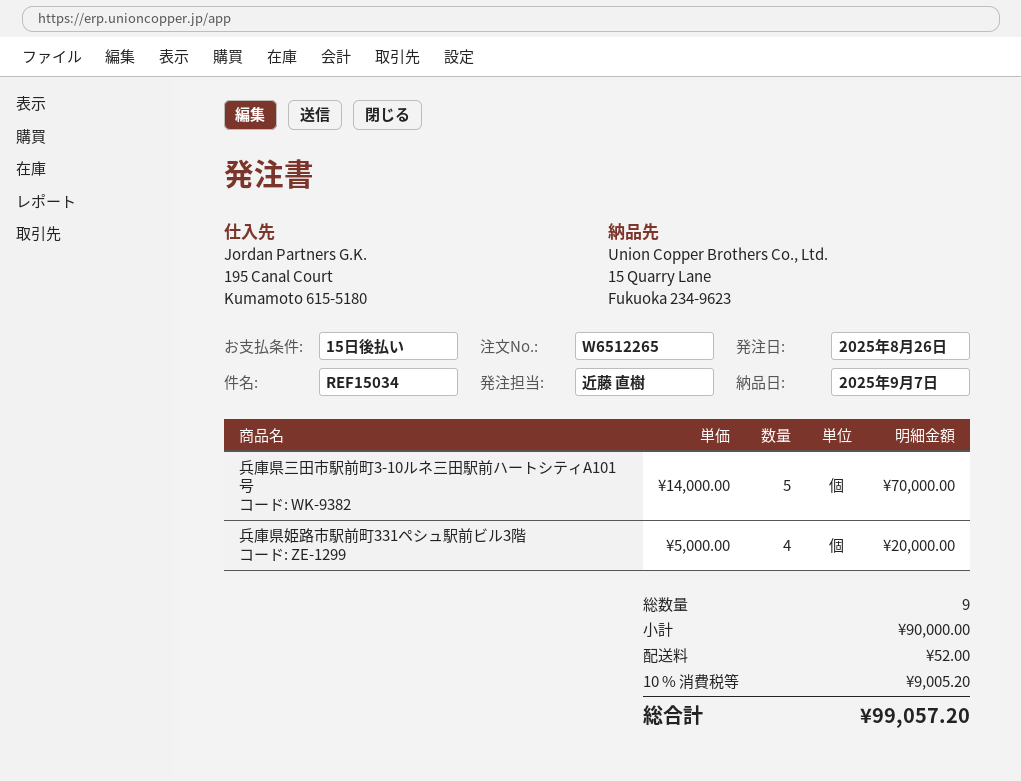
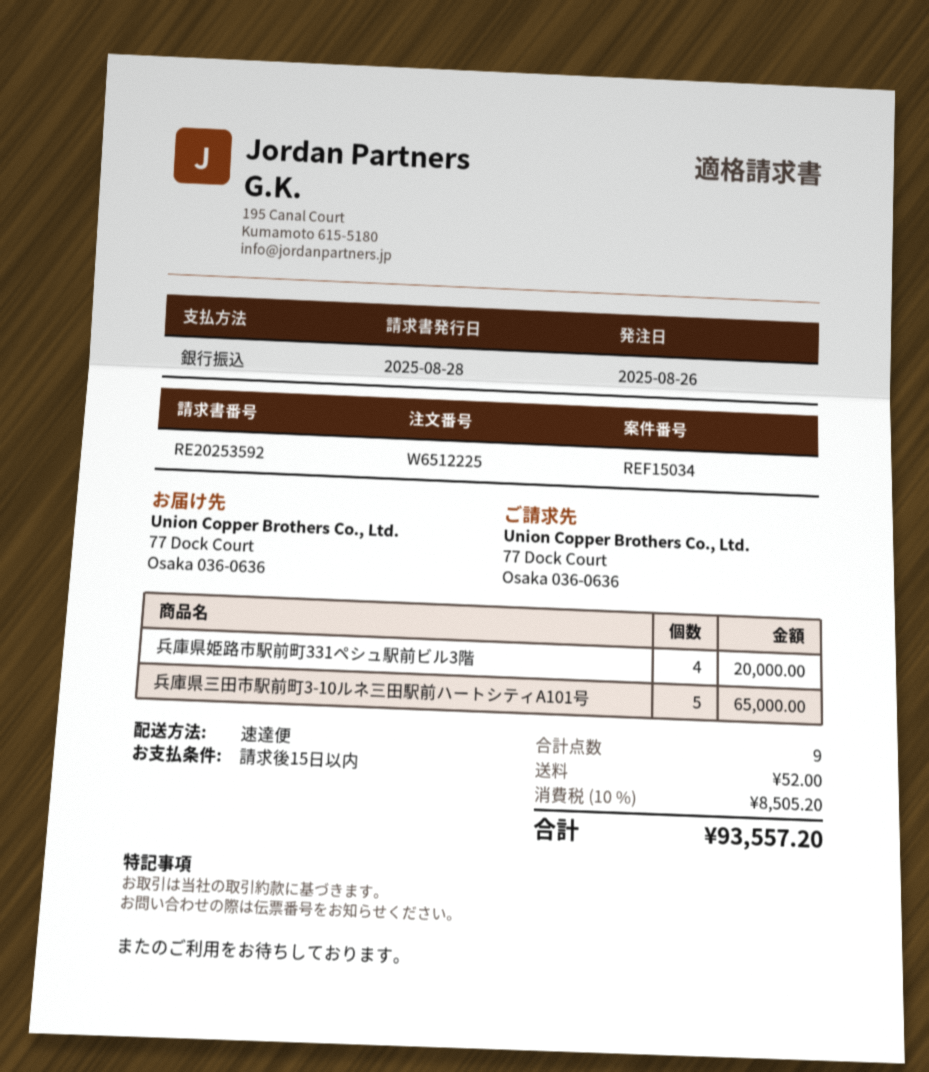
order number: W6512265 -> W6512225
ship to: 15 Quarry Lane, Fukuoka 234-9623 -> 77 Dock Court, Osaka 036-0636
兵庫県三田市駅前町3-10ルネ三田駅前ハートシティA101号: 5 for 70000.00 -> 5 for 65000.00
tax: 10% = 9005.20 -> 10% = 8505.20
total: 99057.20 -> 93557.20

